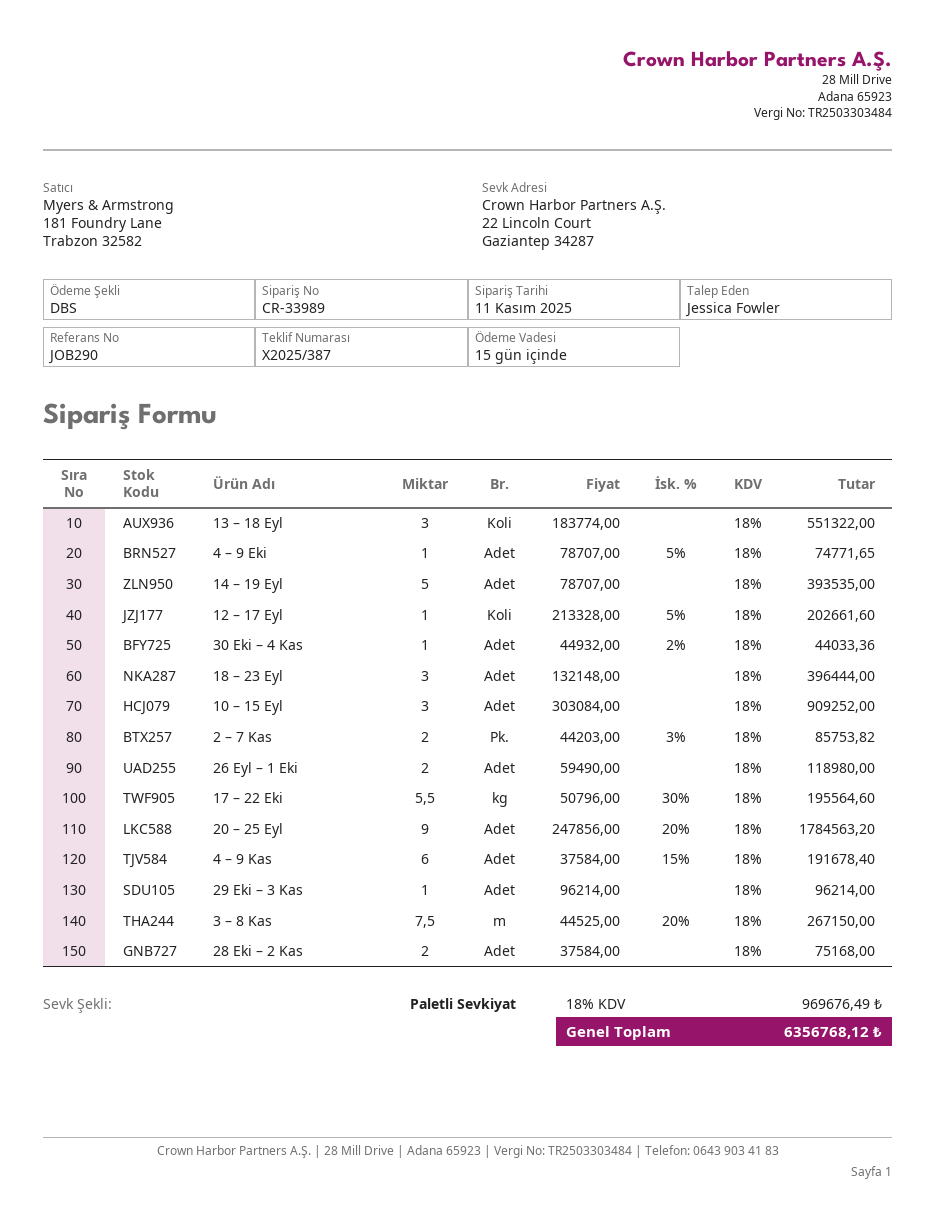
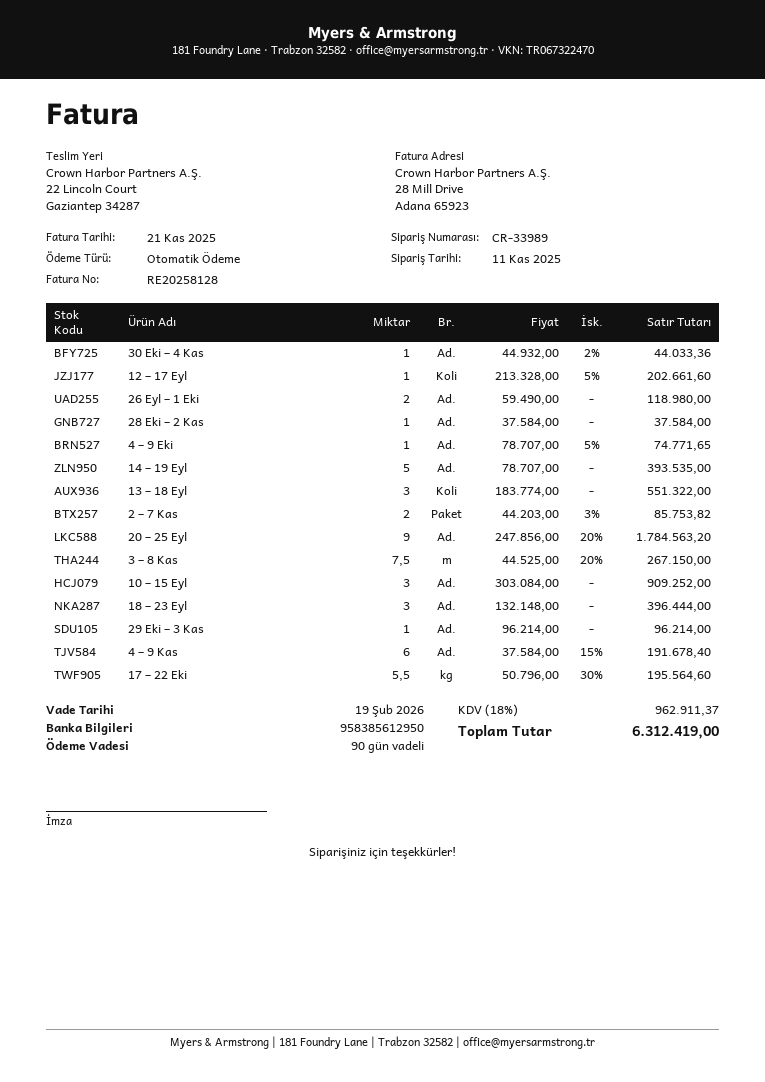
payment terms: 15 days -> 90 days
28 Eki – 2 Kas: 2 x 37584.00 = 75168.00 -> 1 x 37584.00 = 37584.00
tax: 18% = 969676.49 -> 18% = 962911.37
total: 6356768.12 -> 6312419.00

